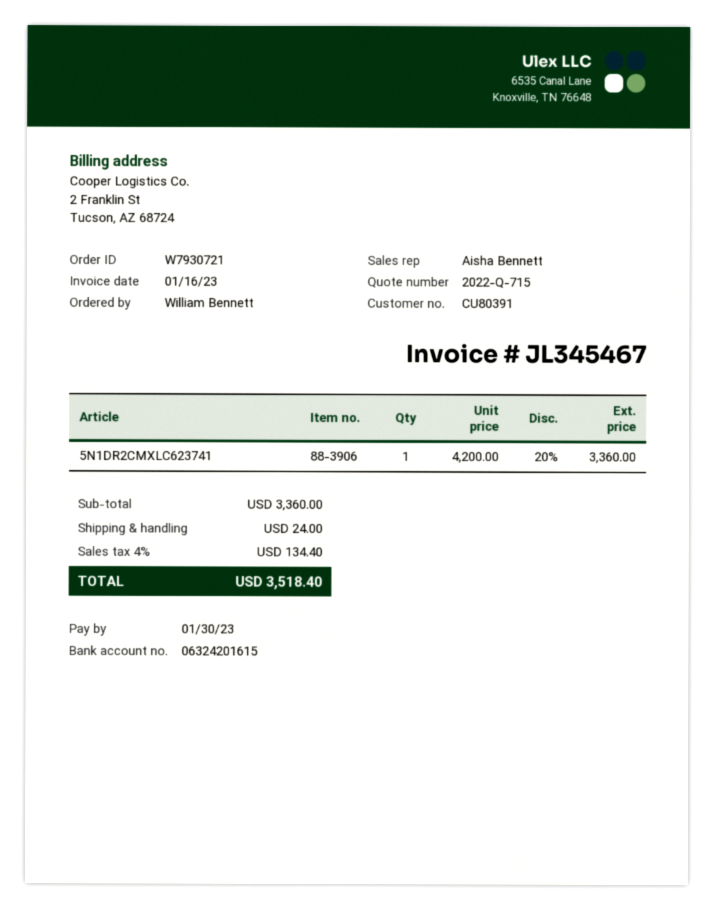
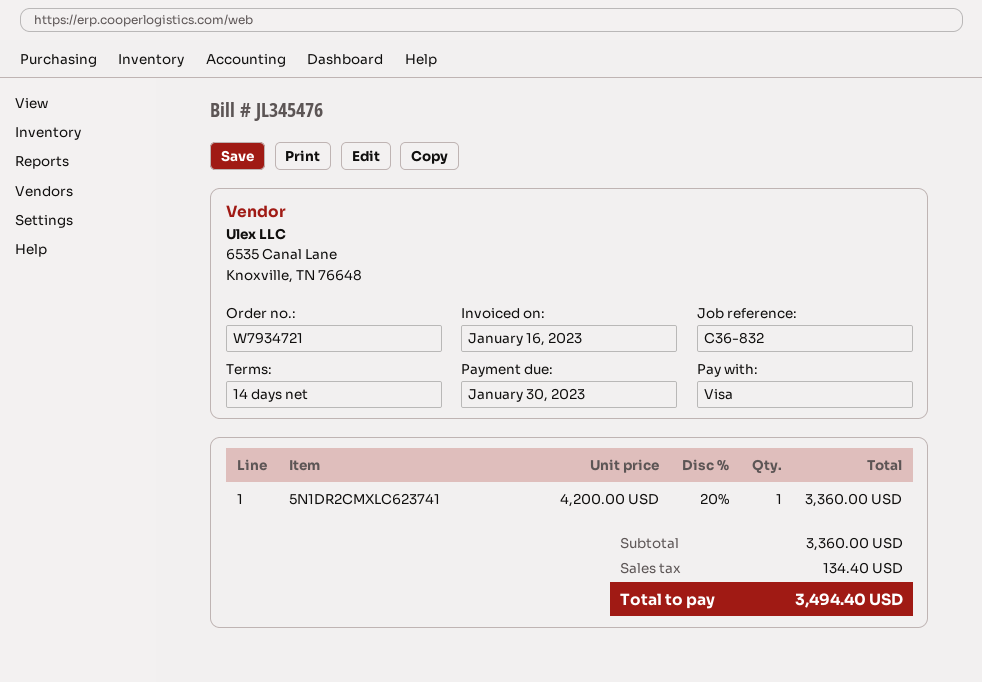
order number: W7930721 -> W7934721
invoice number: JL345467 -> JL345476
shipping: 24.00 -> none
total: 3518.40 -> 3494.40

